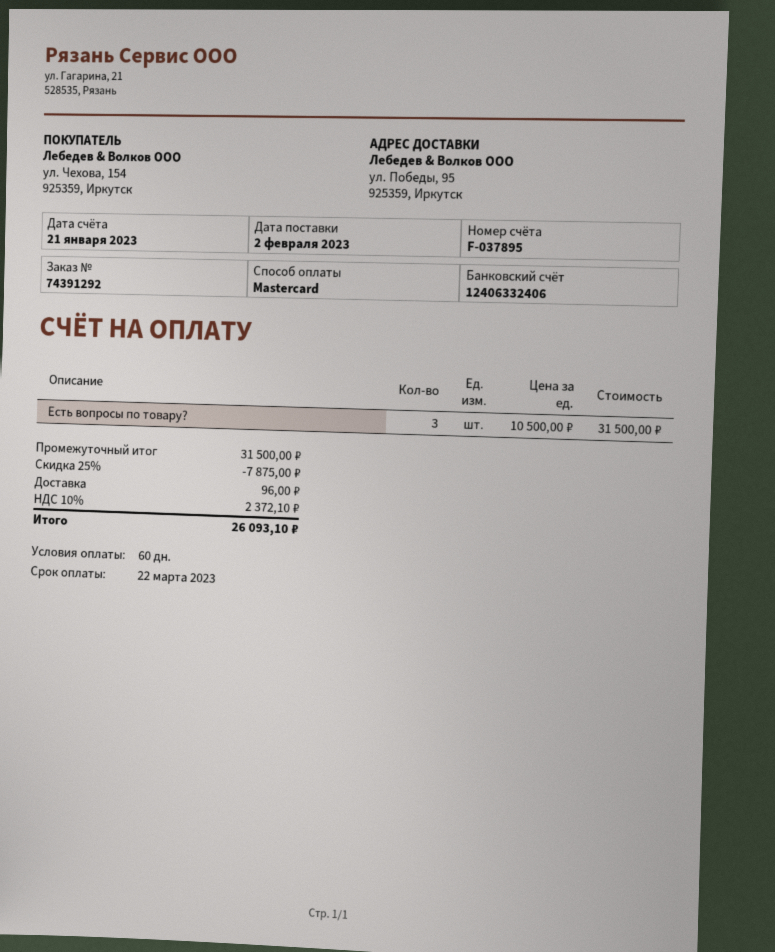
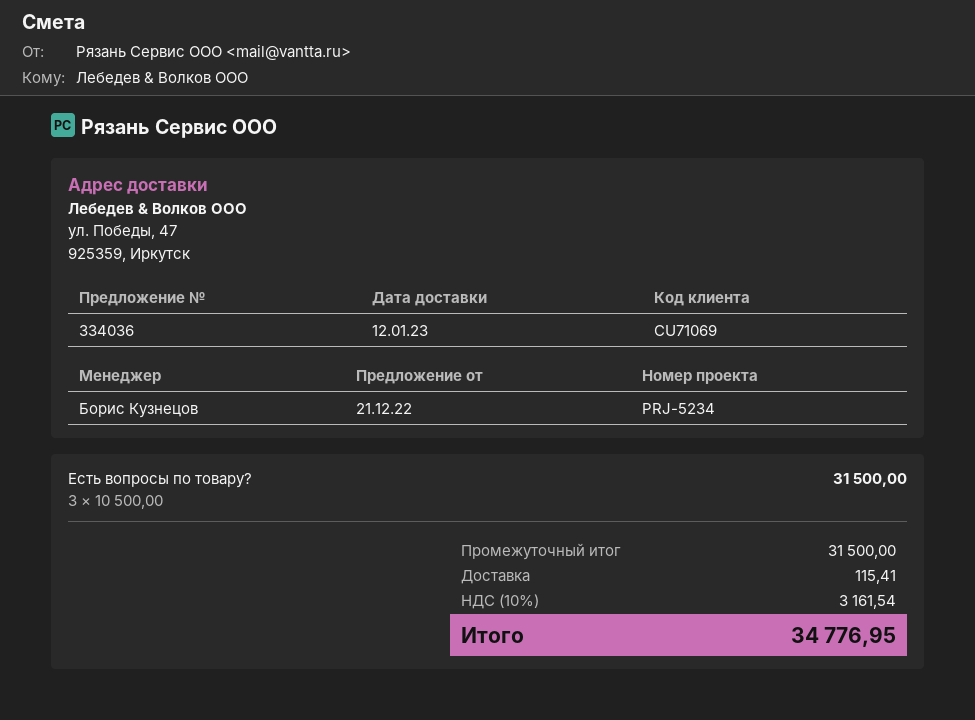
delivery date: 2023-02-02 -> 2023-01-12
ship to: ул. Победы, 95, 925359, Иркутск -> ул. Победы, 47, 925359, Иркутск
discount: 25% = 7875.00 -> none
shipping: 96.00 -> 115.41
tax: 10% = 2372.10 -> 10% = 3161.54
total: 26093.10 -> 34776.95

